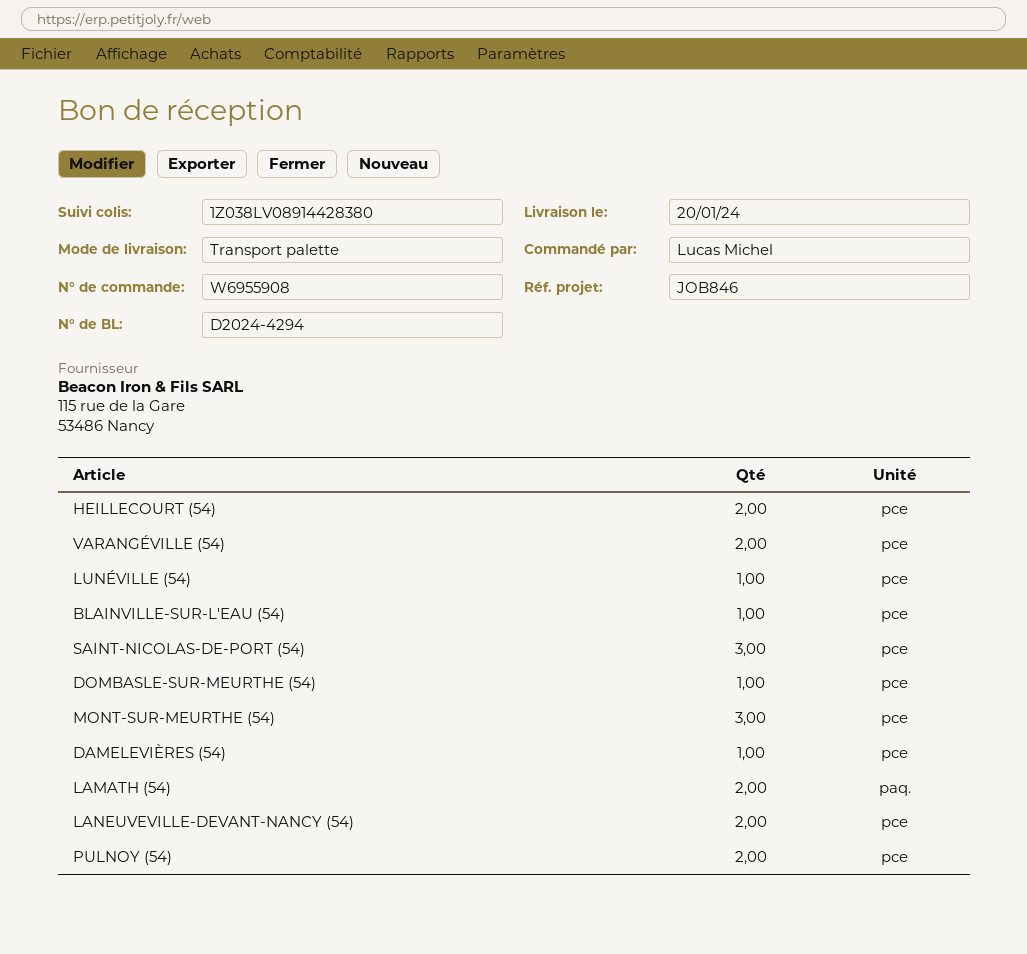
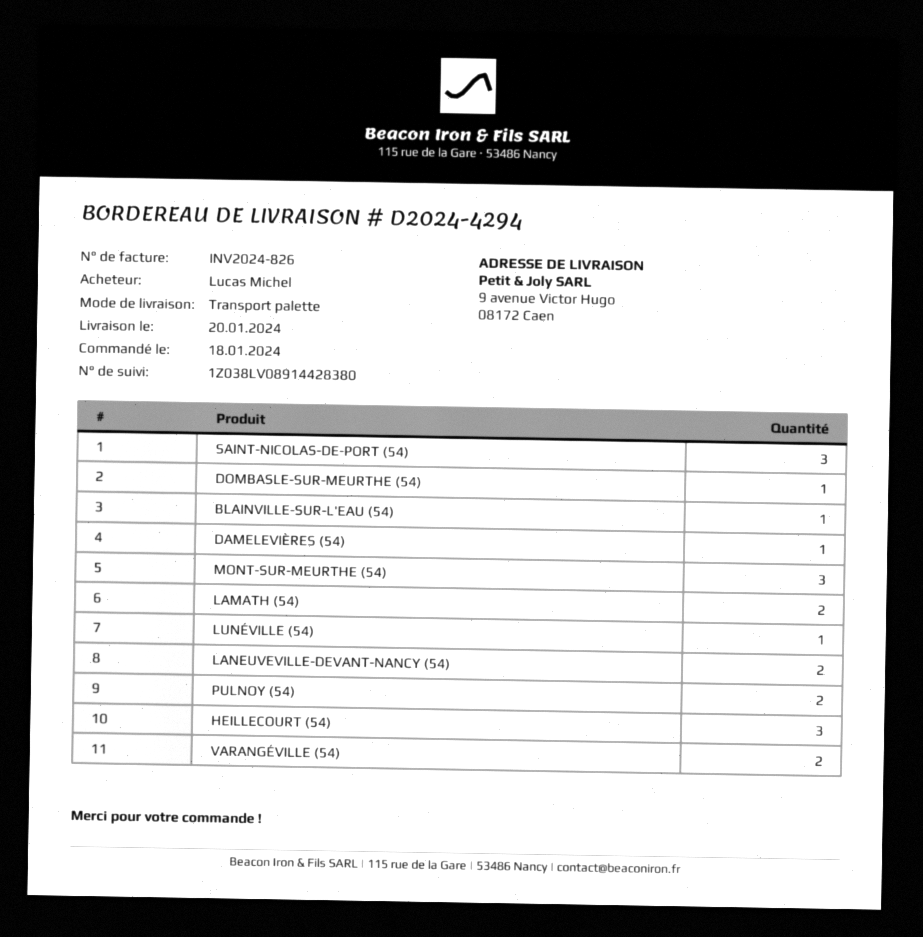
HEILLECOURT (54): 2 -> 3

